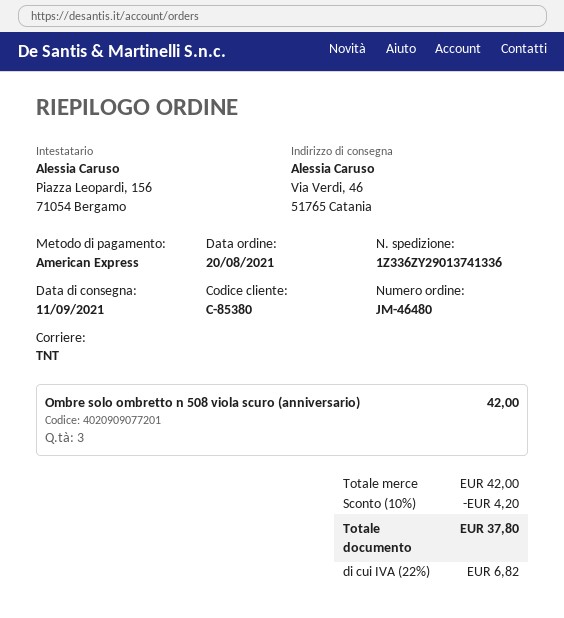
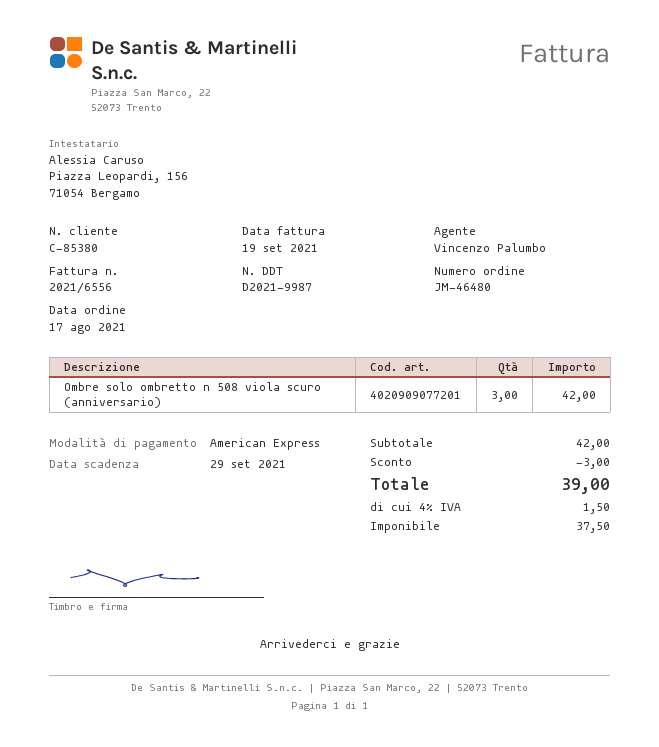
order date: 2021-08-20 -> 2021-08-17
discount: 4.20 -> 3.00
tax: 22% = 6.82 -> 4% = 1.50
total: 37.80 -> 39.00

